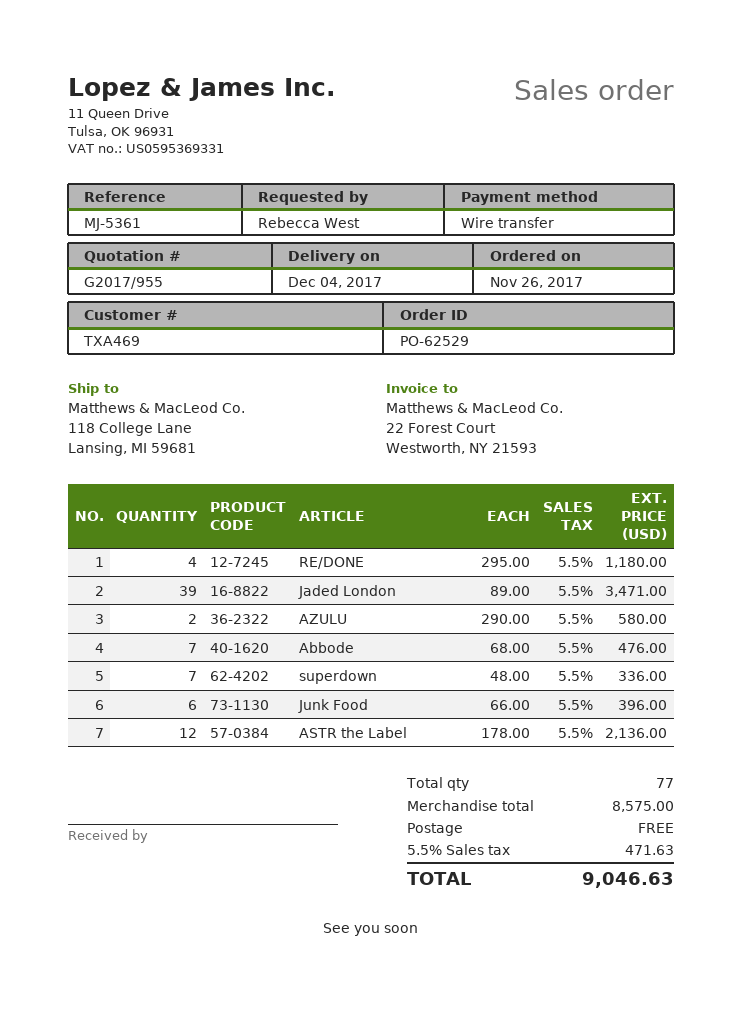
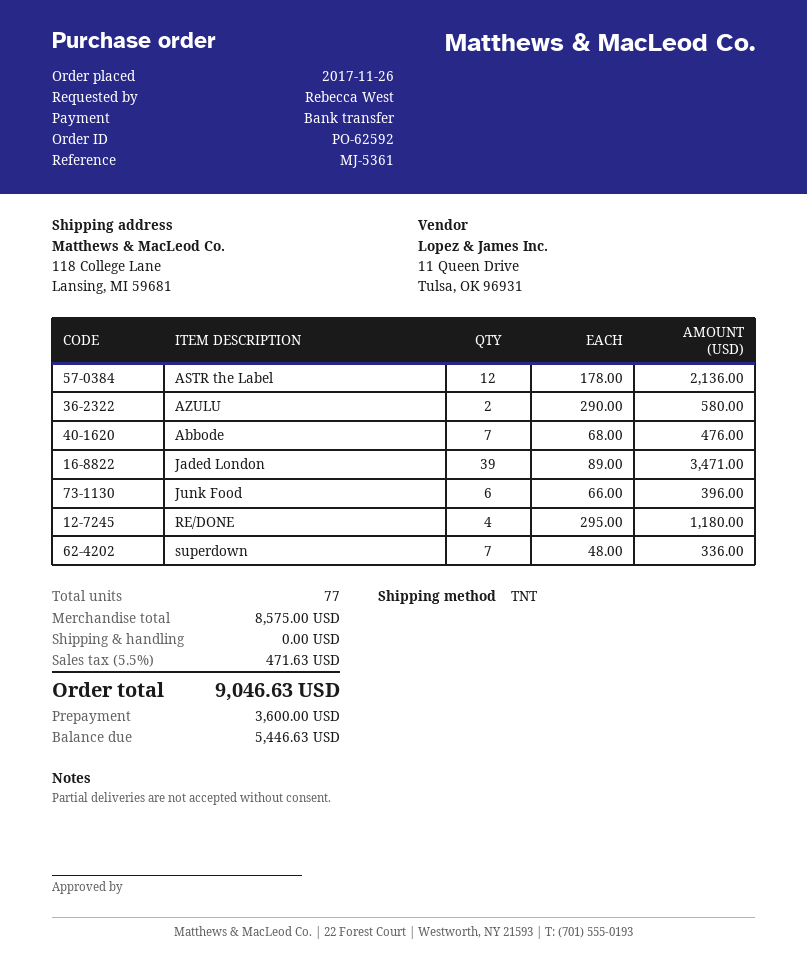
order number: PO-62529 -> PO-62592

